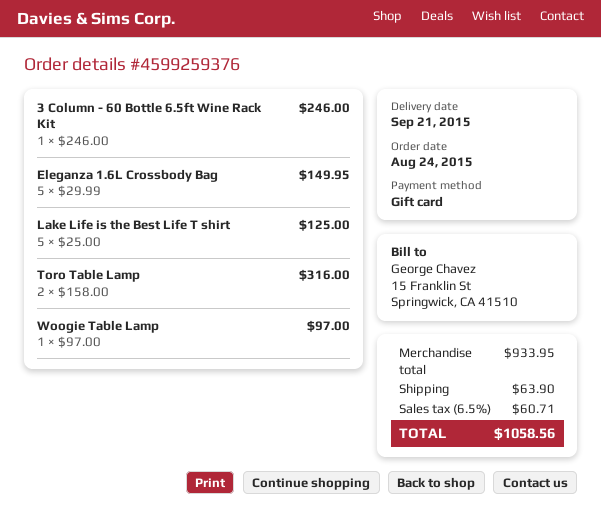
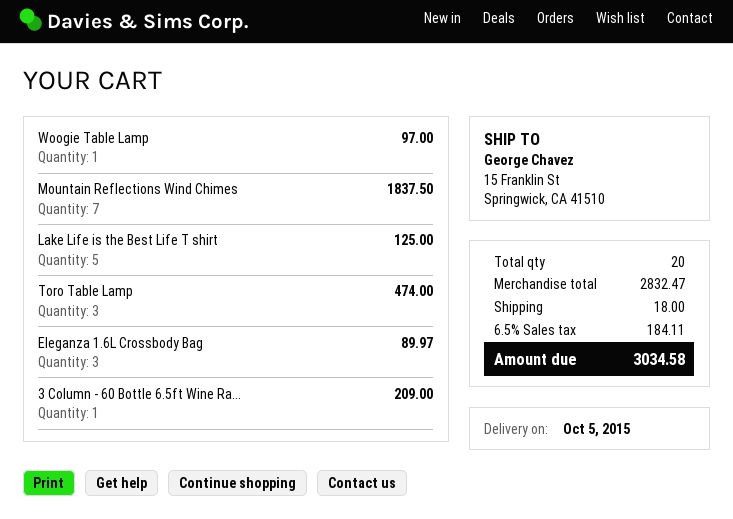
delivery date: 2015-09-21 -> 2015-10-05
3 Column - 60 Bottle 6.5ft Wine Rack Kit: 1 for 246.00 -> 1 for 209.00
Eleganza 1.6L Crossbody Bag: 5 for 149.95 -> 3 for 89.97
Toro Table Lamp: 2 for 316.00 -> 3 for 474.00
Mountain Reflections Wind Chimes: none -> 7 for 1837.50
subtotal: 933.95 -> 2832.47
shipping: 63.90 -> 18.00
tax: 6.5% = 60.71 -> 6.5% = 184.11
total: 1058.56 -> 3034.58

